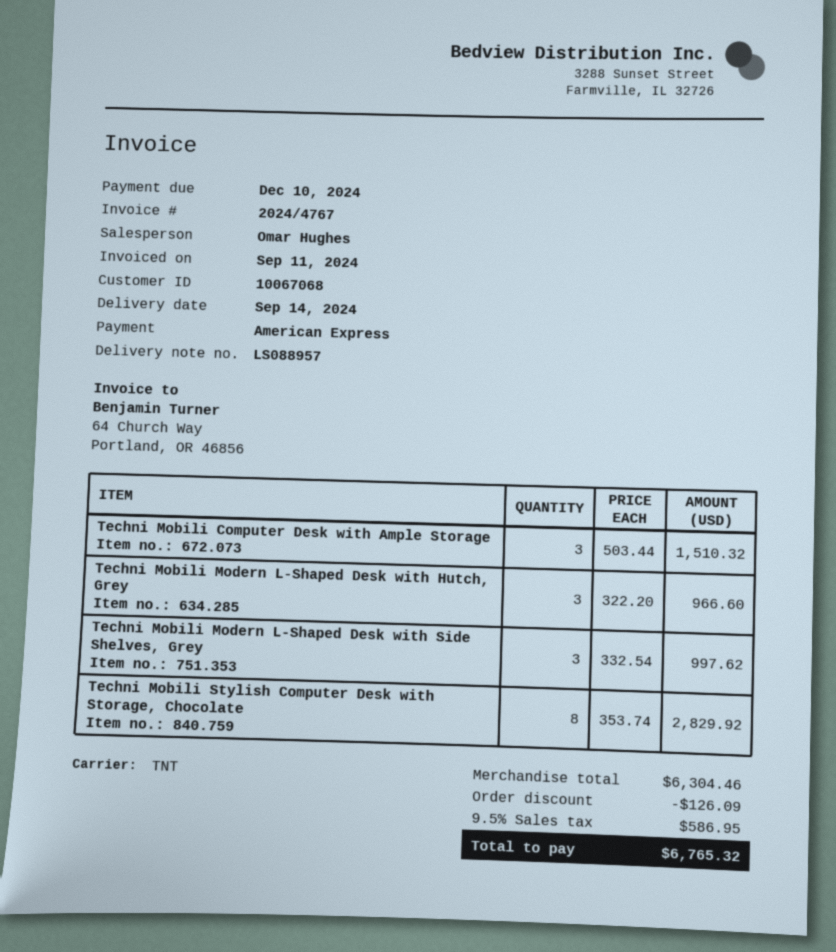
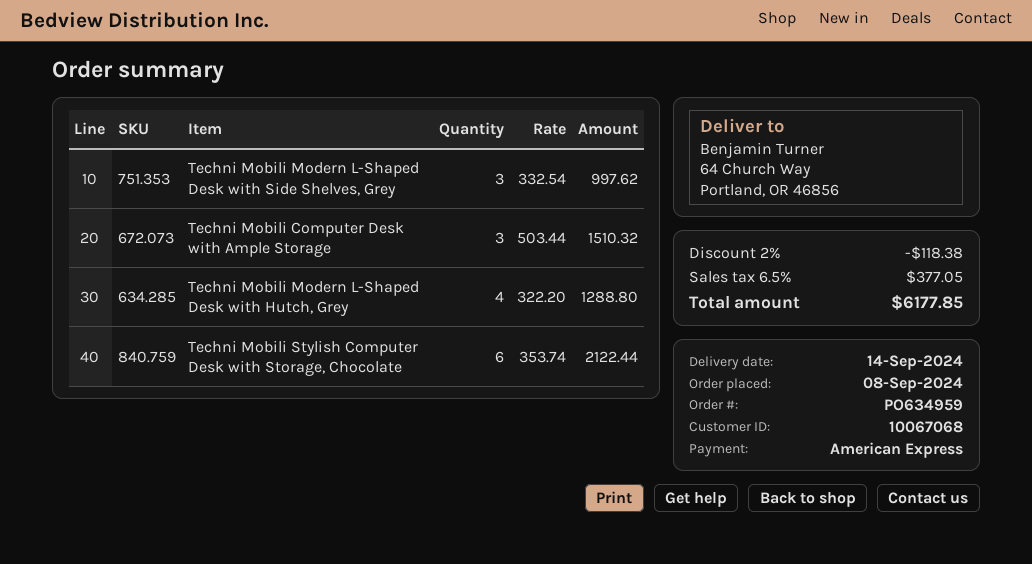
Techni Mobili Modern L-Shaped Desk with Hutch, Grey: 3 x 322.20 = 966.60 -> 4 x 322.20 = 1288.80
Techni Mobili Stylish Computer Desk with Storage, Chocolate: 8 x 353.74 = 2829.92 -> 6 x 353.74 = 2122.44
discount: 126.09 -> 118.38
tax: 9.5% = 586.95 -> 6.5% = 377.05
total: 6765.32 -> 6177.85

